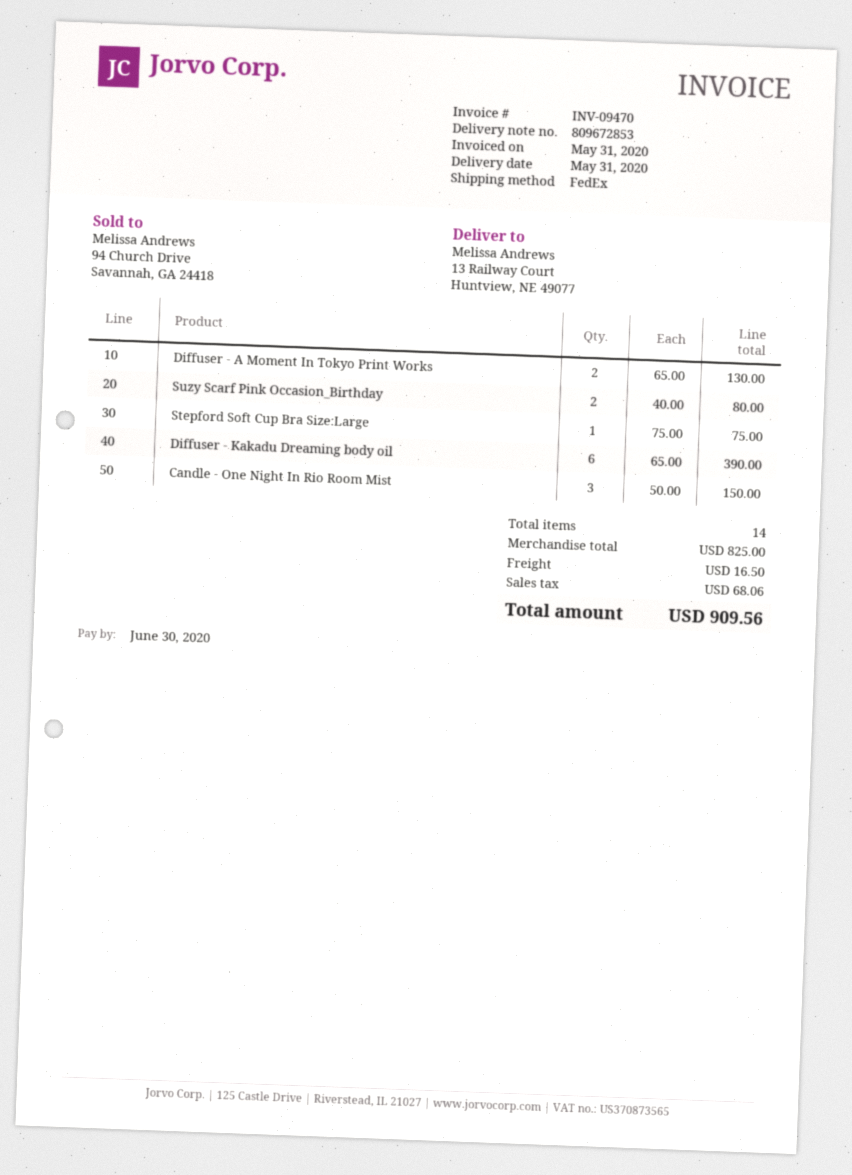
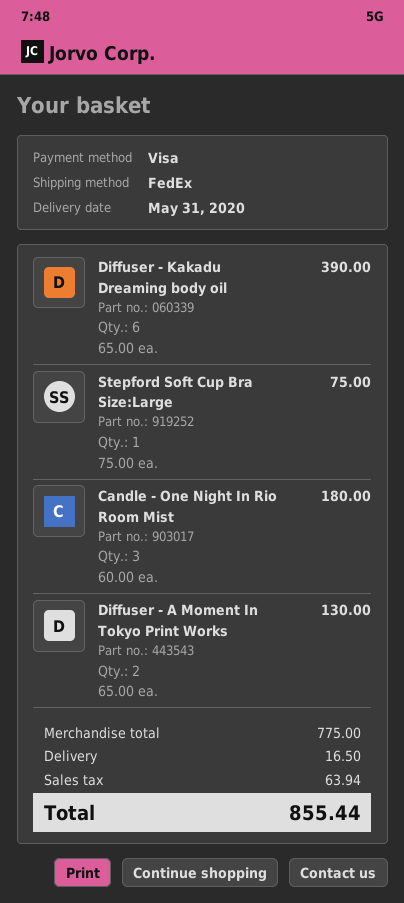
Suzy Scarf Pink Occasion_Birthday: 2 x 40.00 = 80.00 -> none
Candle - One Night In Rio Room Mist: 3 x 50.00 = 150.00 -> 3 x 60.00 = 180.00
subtotal: 825.00 -> 775.00
tax: 68.06 -> 63.94
total: 909.56 -> 855.44

